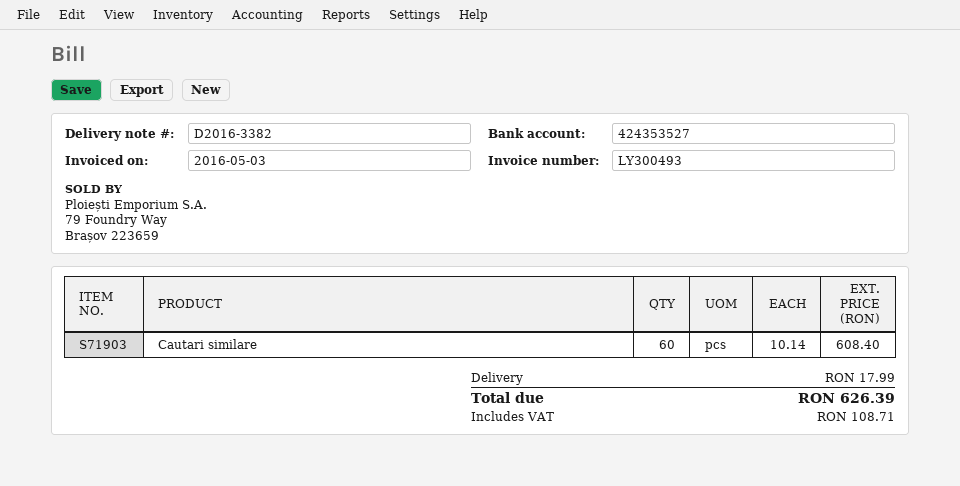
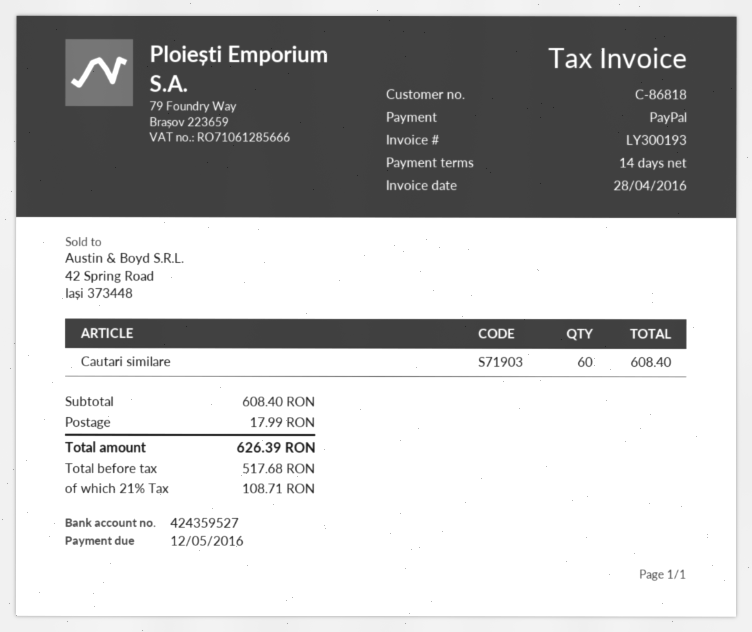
invoice number: LY300493 -> LY300193
invoice date: 2016-05-03 -> 2016-04-28
bank account: 424353527 -> 424359527

